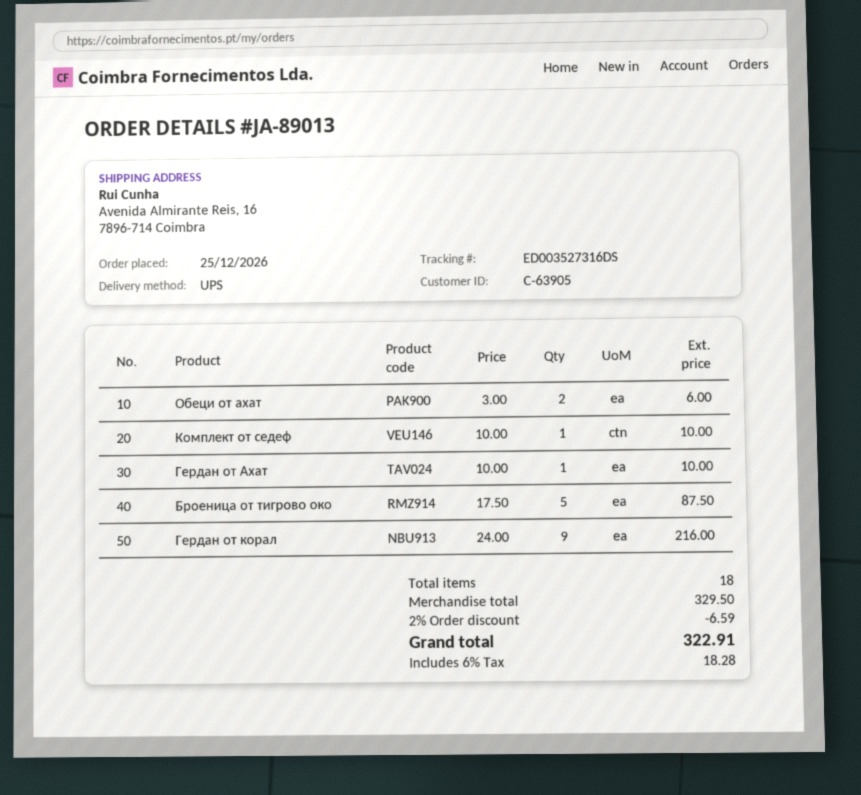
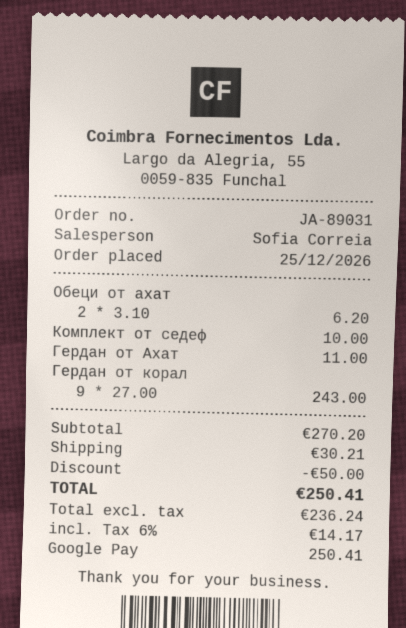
order number: JA-89013 -> JA-89031
Обеци от ахат: 2 x 3.00 = 6.00 -> 2 x 3.10 = 6.20
Гердан от Ахат: 1 x 10.00 = 10.00 -> 1 x 11.00 = 11.00
Броеница от тигрово око: 5 x 17.50 = 87.50 -> none
Гердан от корал: 9 x 24.00 = 216.00 -> 9 x 27.00 = 243.00
subtotal: 329.50 -> 270.20
discount: 6.59 -> 50.00
shipping: none -> 30.21
tax: 6% = 18.28 -> 6% = 14.17
total: 322.91 -> 250.41

